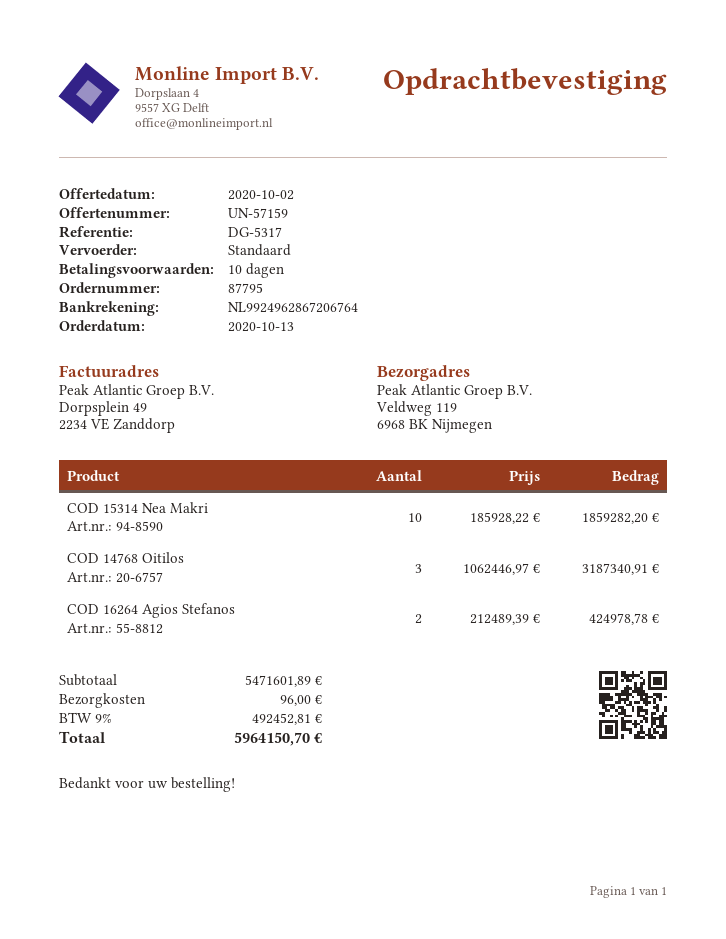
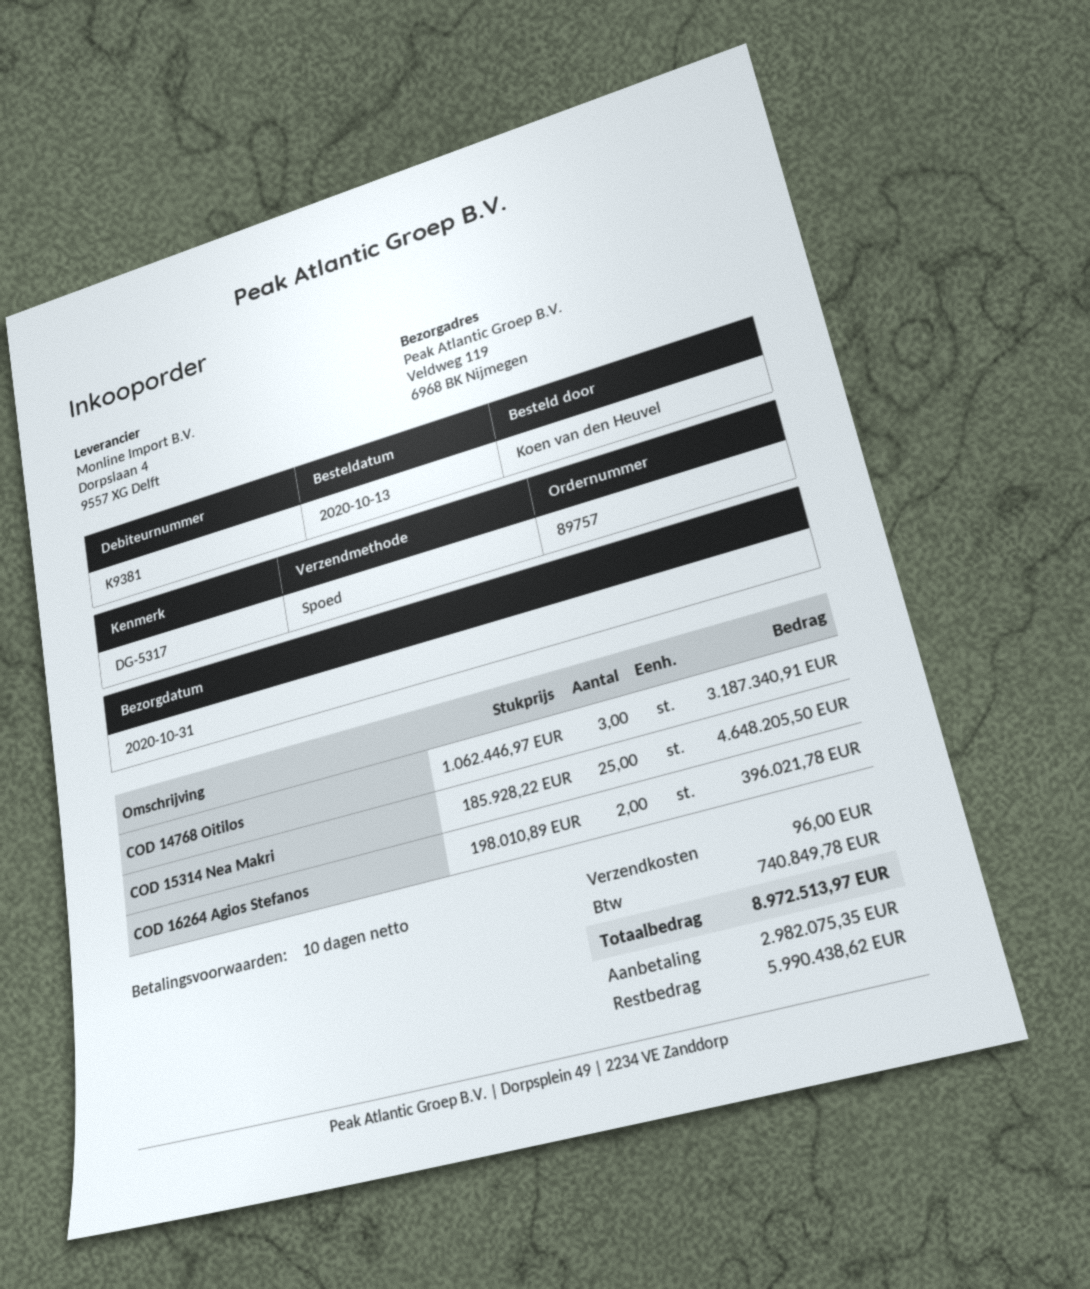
order number: 87795 -> 89757
shipping method: standard -> express
COD 15314 Nea Makri: 10 x 185928.22 = 1859282.20 -> 25 x 185928.22 = 4648205.50
COD 16264 Agios Stefanos: 2 x 212489.39 = 424978.78 -> 2 x 198010.89 = 396021.78
tax: 492452.81 -> 740849.78
total: 5964150.70 -> 8972513.97

